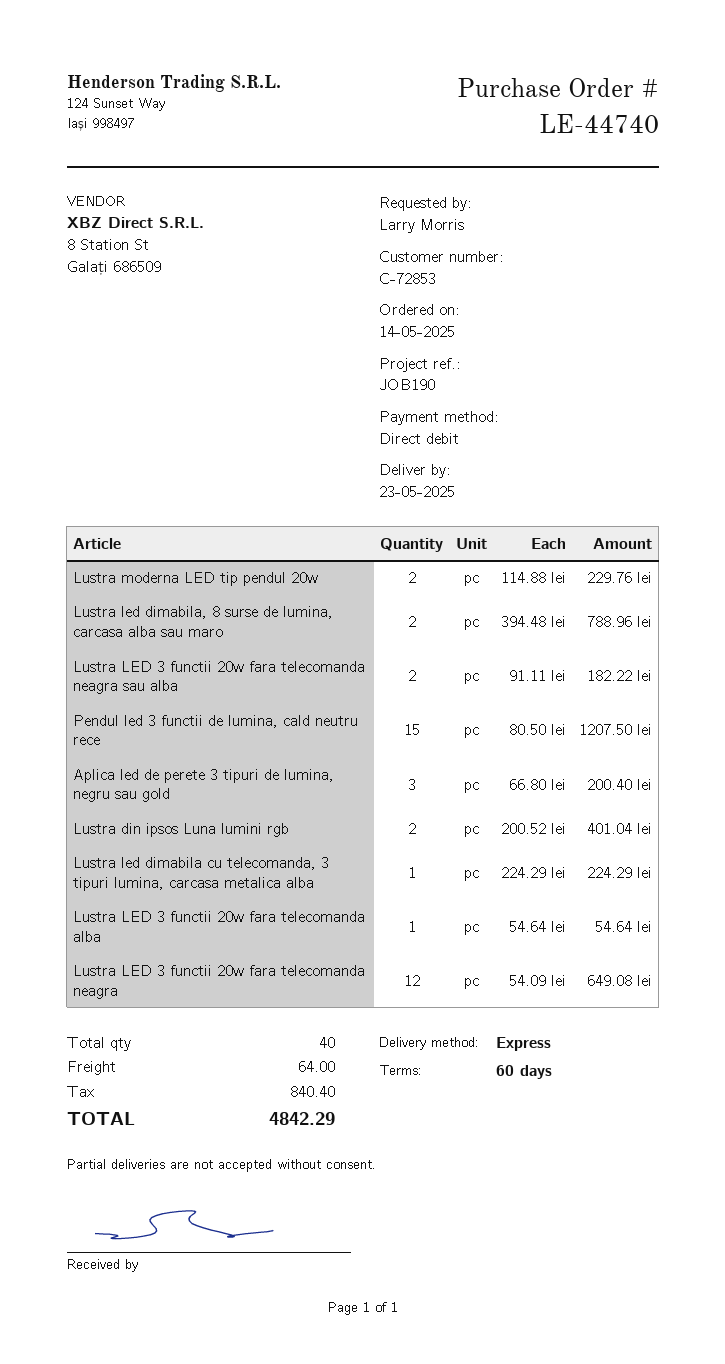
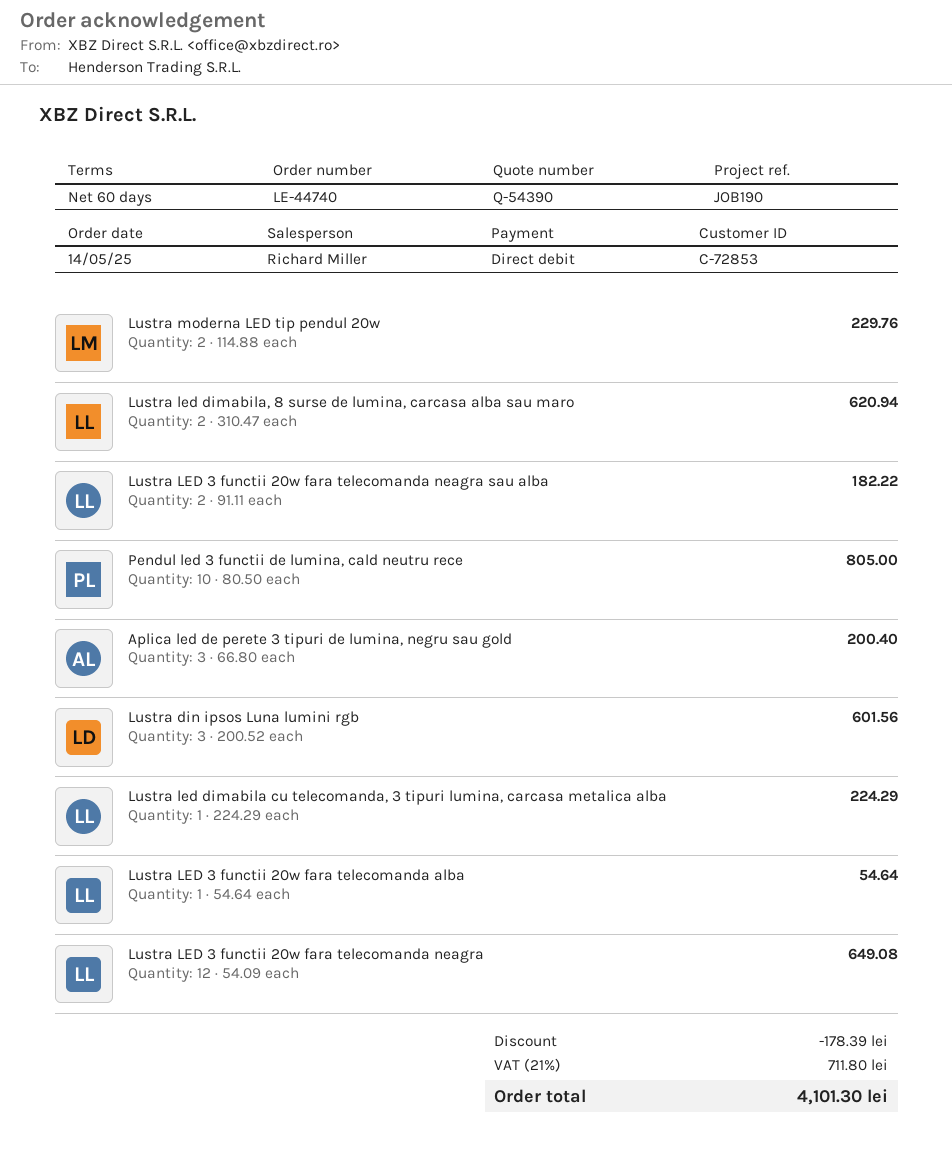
Lustra led dimabila, 8 surse de lumina, carcasa alba sau maro: 2 x 394.48 = 788.96 -> 2 x 310.47 = 620.94
Pendul led 3 functii de lumina, cald neutru rece: 15 x 80.50 = 1207.50 -> 10 x 80.50 = 805.00
Lustra din ipsos Luna lumini rgb: 2 x 200.52 = 401.04 -> 3 x 200.52 = 601.56
discount: none -> 178.39
shipping: 64.00 -> none
tax: 840.40 -> 711.80
total: 4842.29 -> 4101.30

